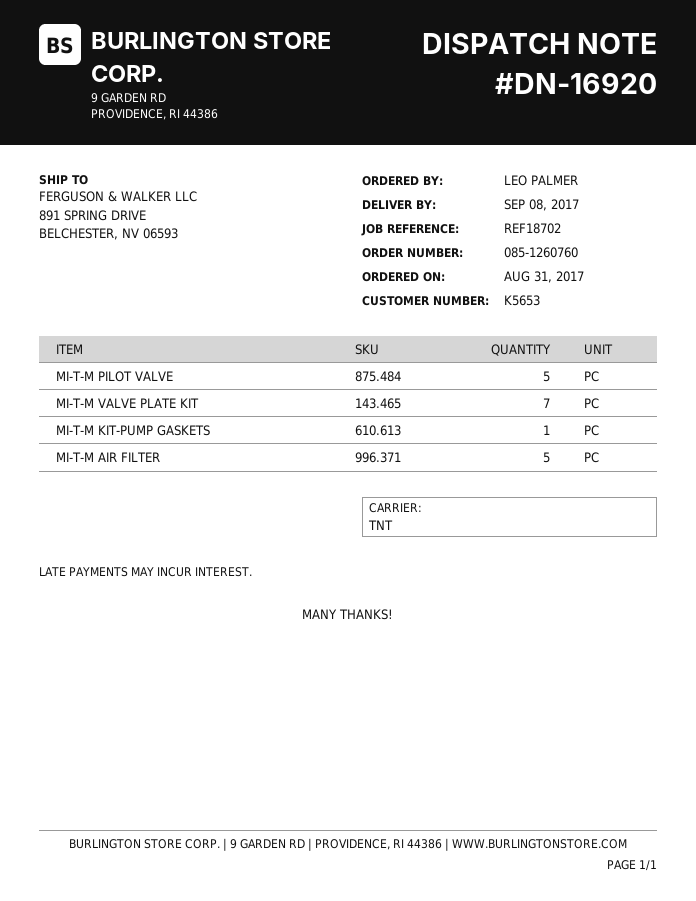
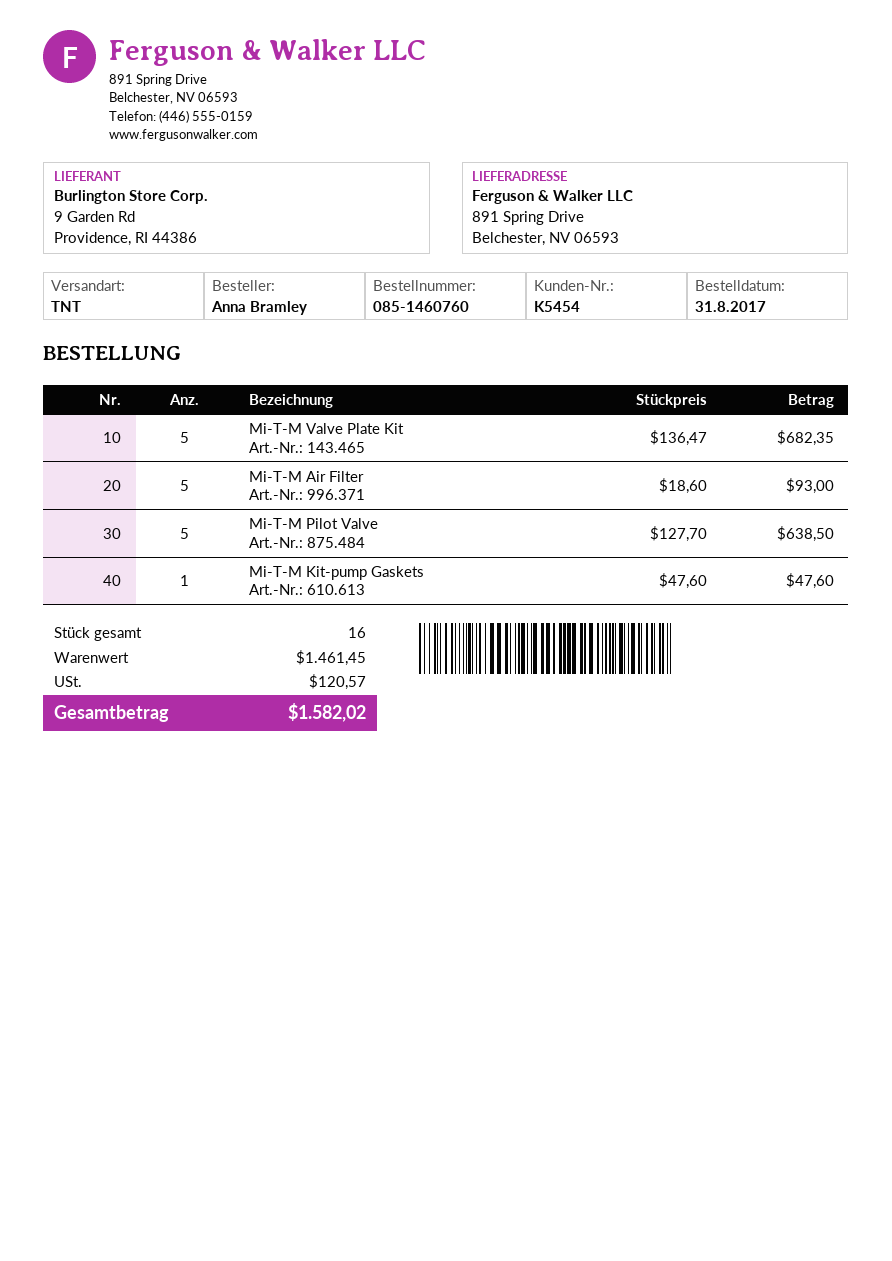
order number: 085-1260760 -> 085-1460760
customer number: K5653 -> K5454
ordered by: LEO PALMER -> Anna Bramley
MI-T-M VALVE PLATE KIT: 7 -> 5

